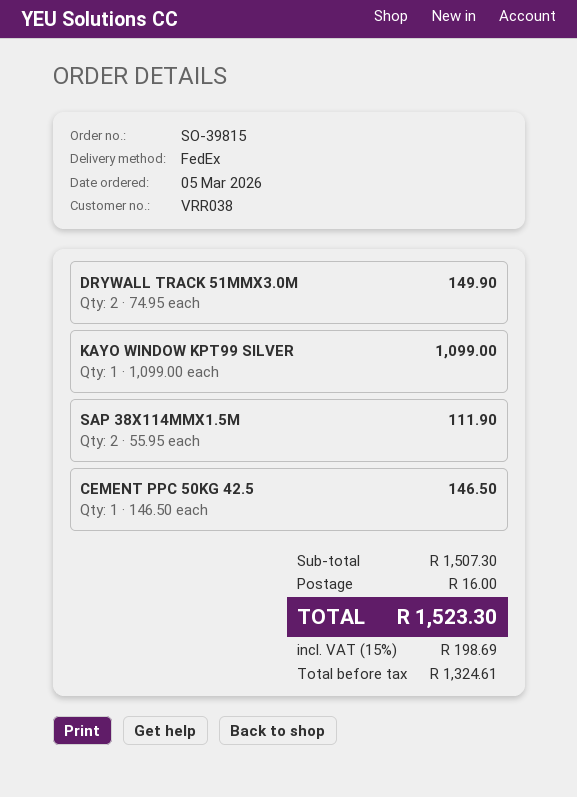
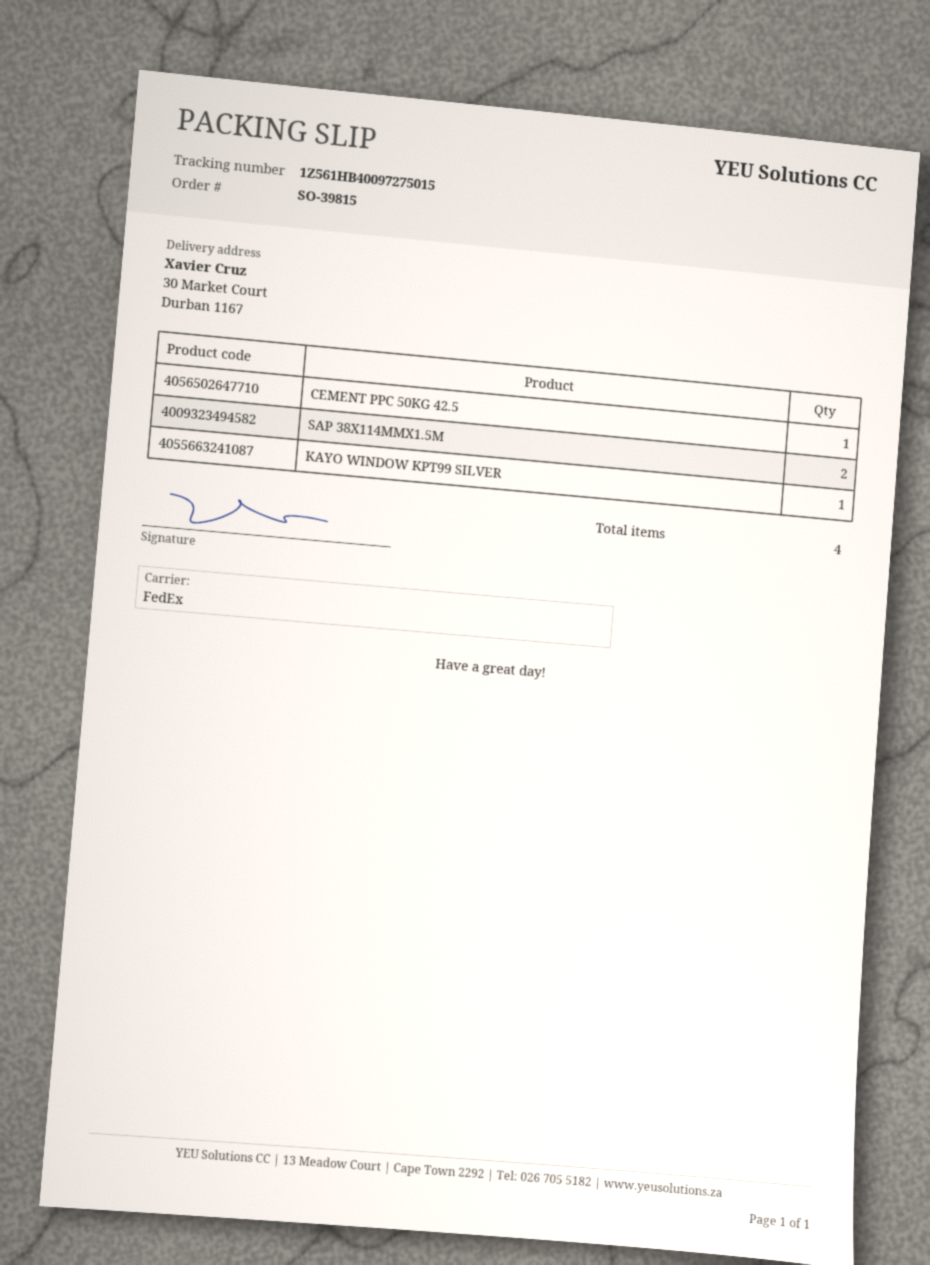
DRYWALL TRACK 51MMX3.0M: 2 -> none

